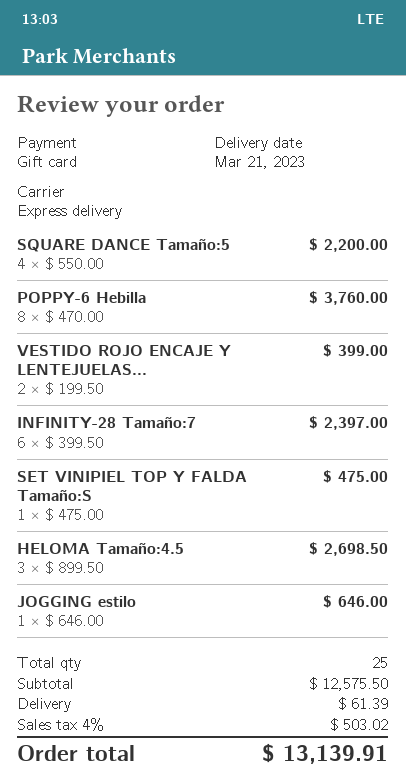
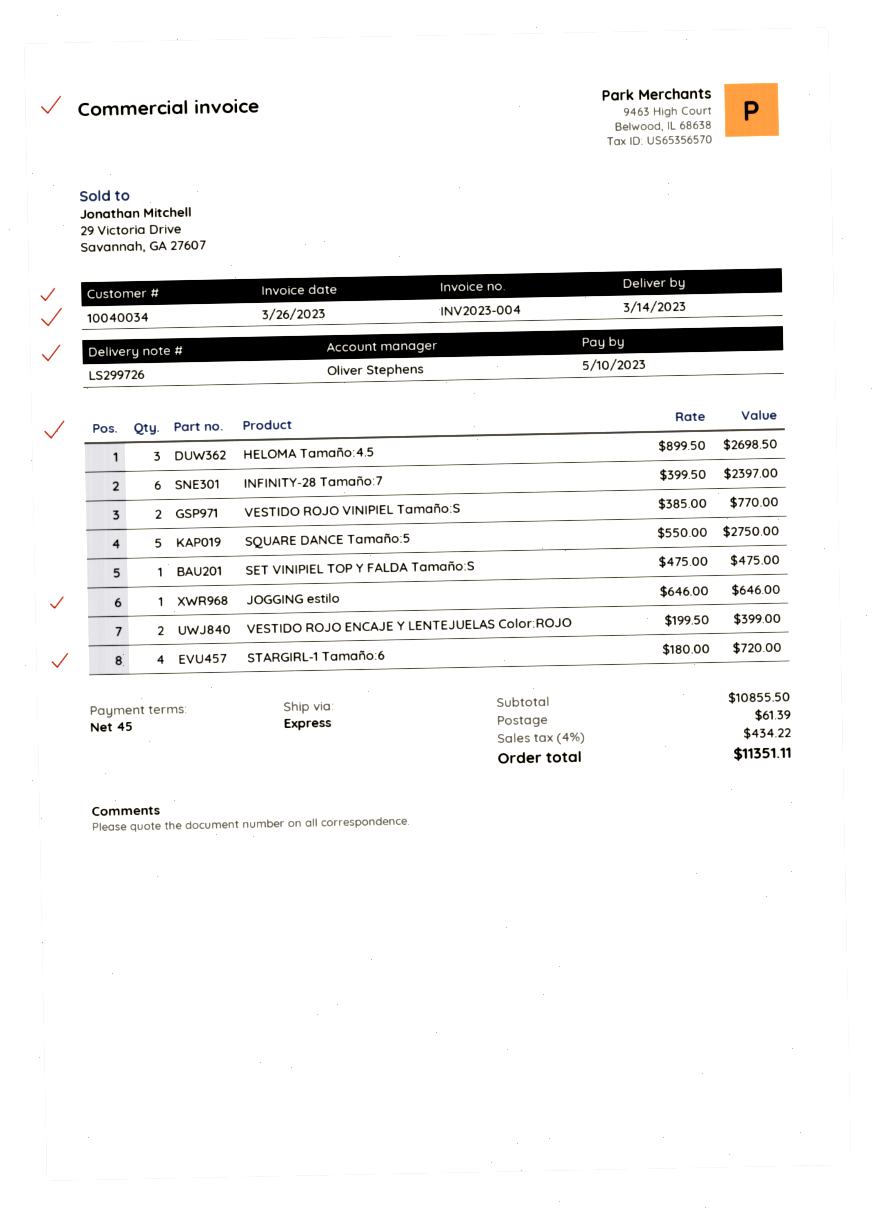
delivery date: 2023-03-21 -> 2023-03-14
SQUARE DANCE Tamaño:5: 4 x 550.00 = 2200.00 -> 5 x 550.00 = 2750.00
POPPY-6 Hebilla: 8 x 470.00 = 3760.00 -> none
VESTIDO ROJO VINIPIEL Tamaño:S: none -> 2 x 385.00 = 770.00
STARGIRL-1 Tamaño:6: none -> 4 x 180.00 = 720.00
subtotal: 12575.50 -> 10855.50
tax: 4% = 503.02 -> 4% = 434.22
total: 13139.91 -> 11351.11

